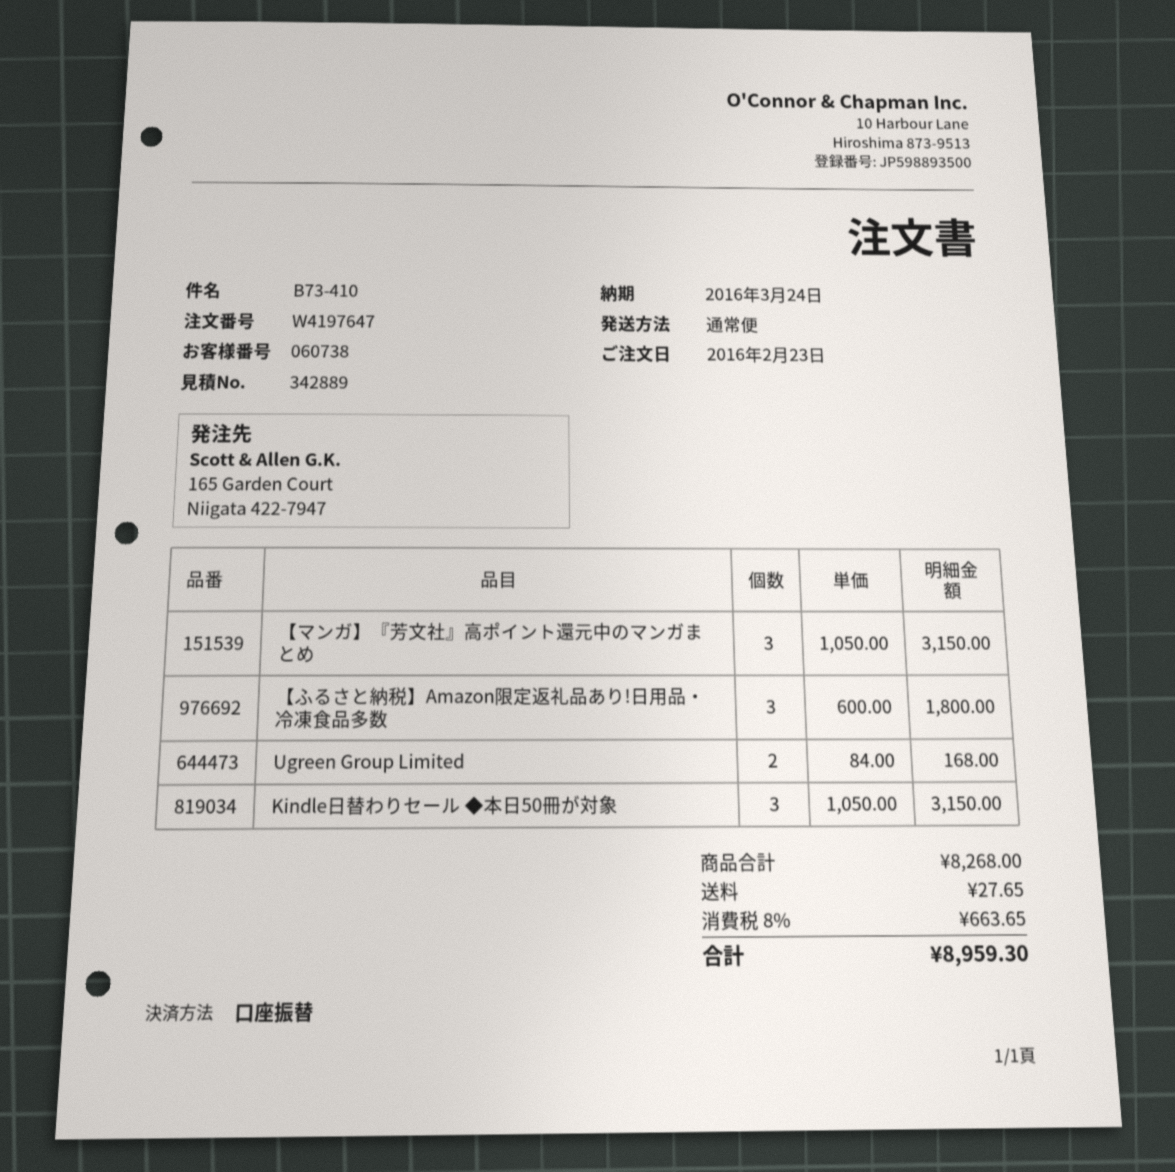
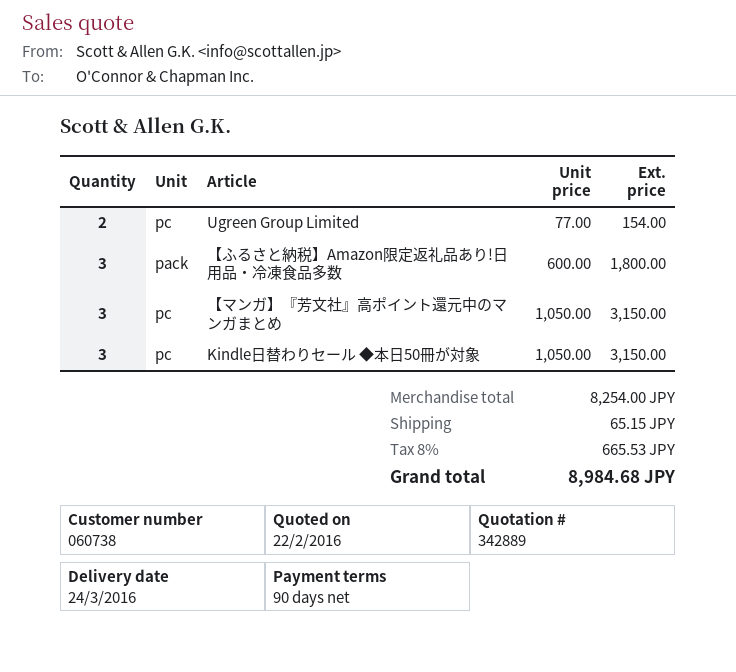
Ugreen Group Limited: 2 x 84.00 = 168.00 -> 2 x 77.00 = 154.00
subtotal: 8268.00 -> 8254.00
shipping: 27.65 -> 65.15
tax: 8% = 663.65 -> 8% = 665.53
total: 8959.30 -> 8984.68

